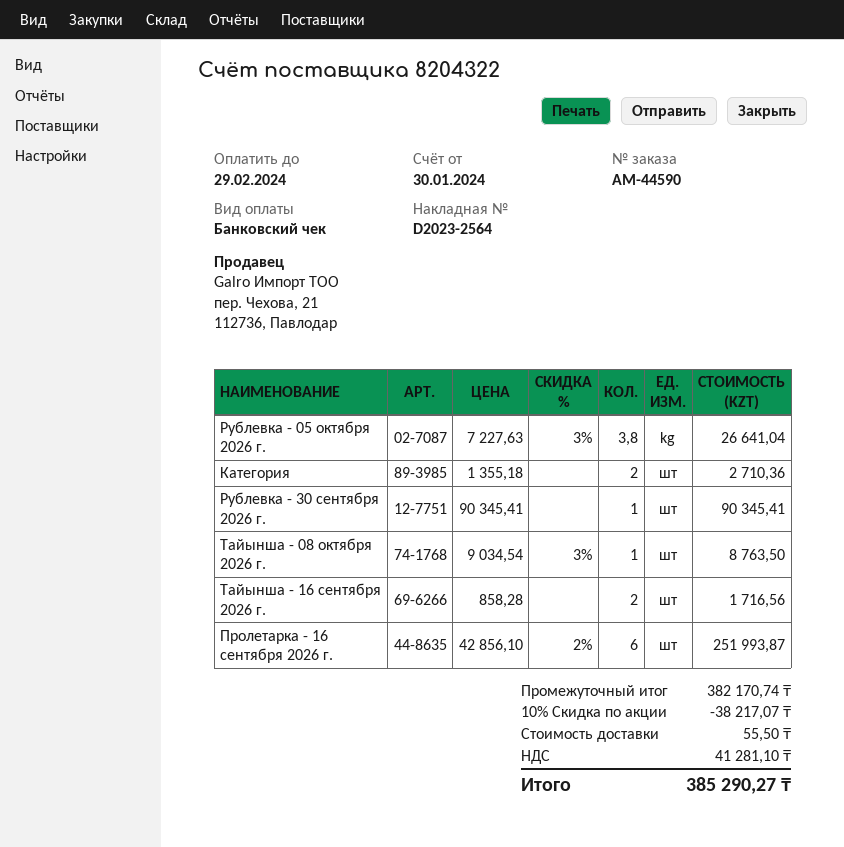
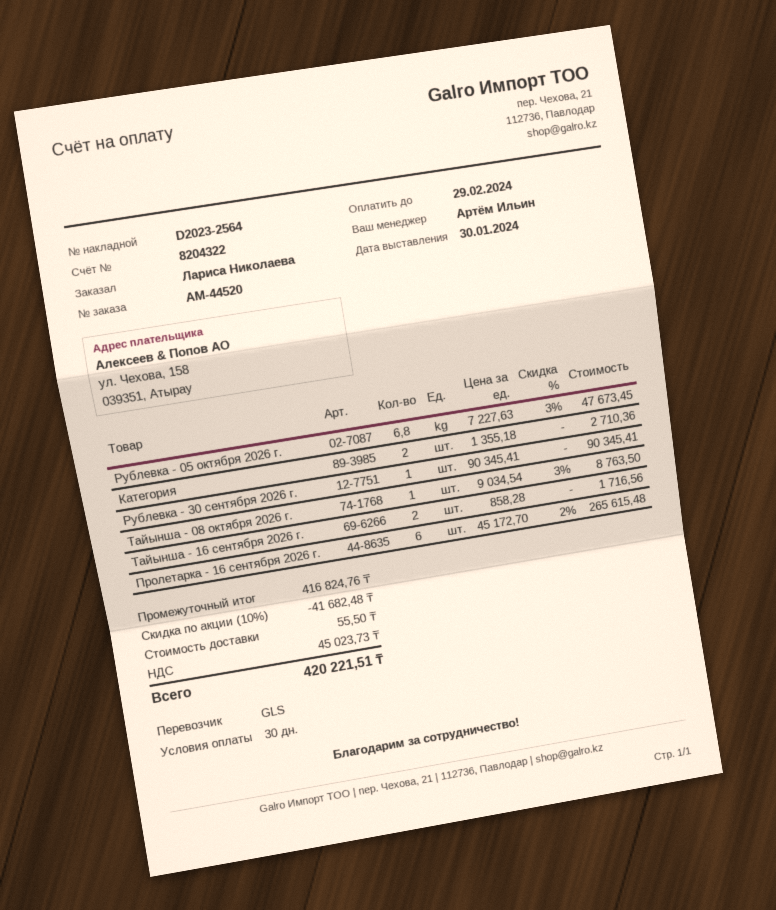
order number: AM-44590 -> AM-44520
Рублевка - 05 октября 2026 г.: 3.8 x 7227.63 - 3% = 26641.04 -> 6.8 x 7227.63 - 3% = 47673.45
Пролетарка - 16 сентября 2026 г.: 6 x 42856.10 - 2% = 251993.87 -> 6 x 45172.70 - 2% = 265615.48
subtotal: 382170.74 -> 416824.76
discount: 10% = 38217.07 -> 10% = 41682.48
tax: 41281.10 -> 45023.73
total: 385290.27 -> 420221.51

